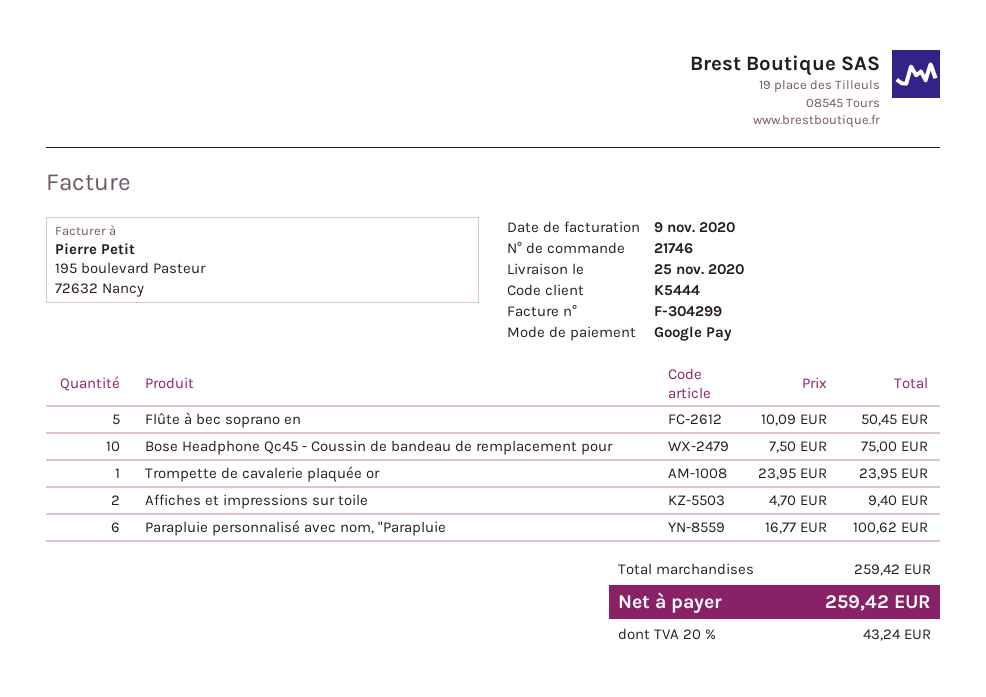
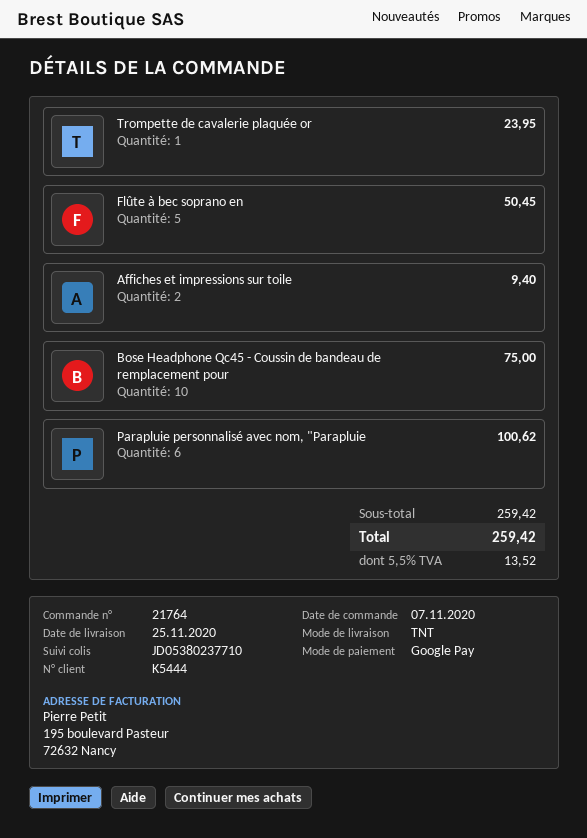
order number: 21746 -> 21764
tax: 20% = 43.24 -> 5.5% = 13.52

